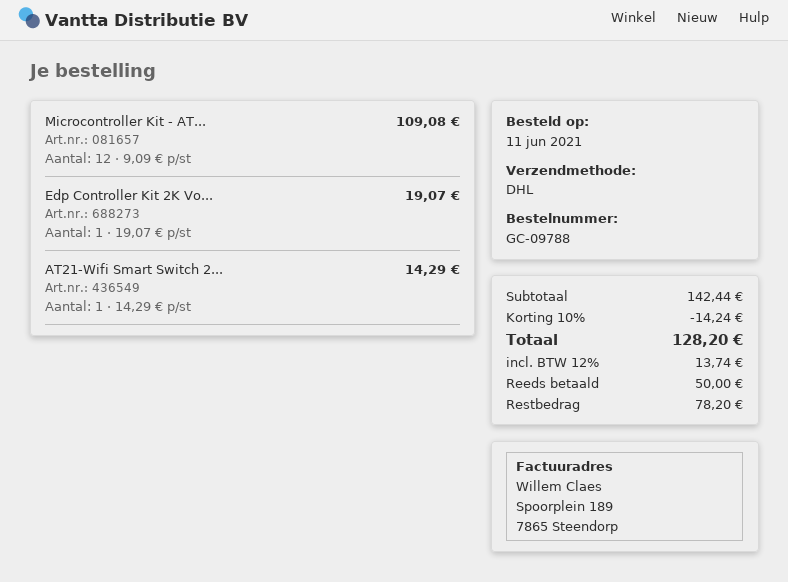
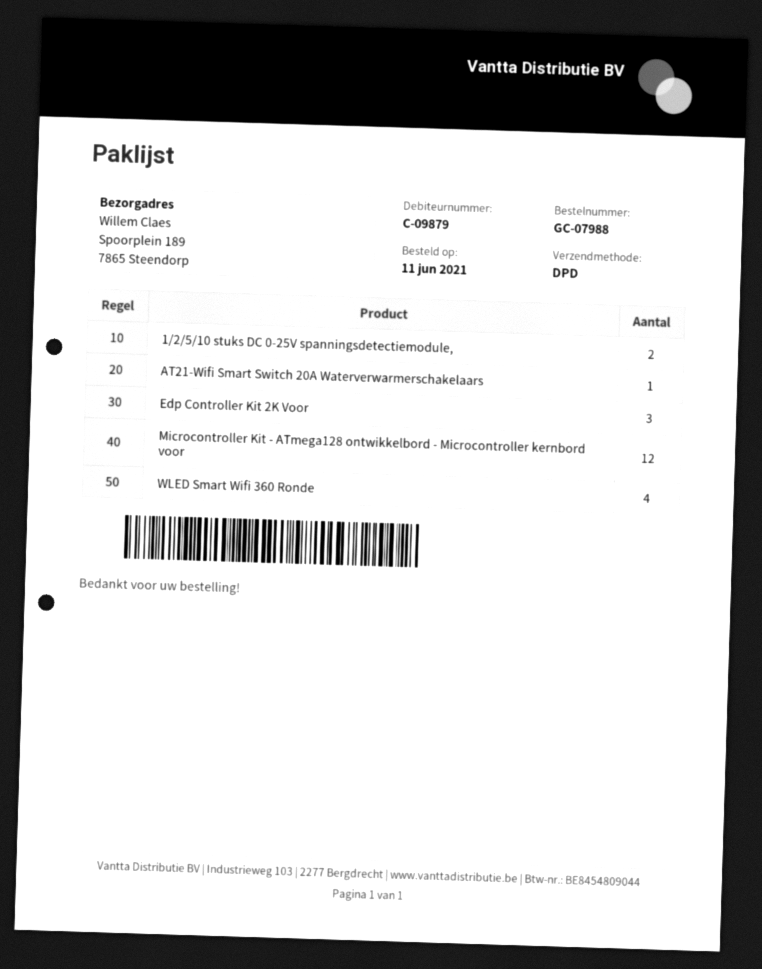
order number: GC-09788 -> GC-07988
shipping method: DHL -> DPD
Edp Controller Kit 2K Vo...: 1 -> 3
1/2/5/10 stuks DC 0-25V spanningsdetectiemodule,: none -> 2
WLED Smart Wifi 360 Ronde: none -> 4

